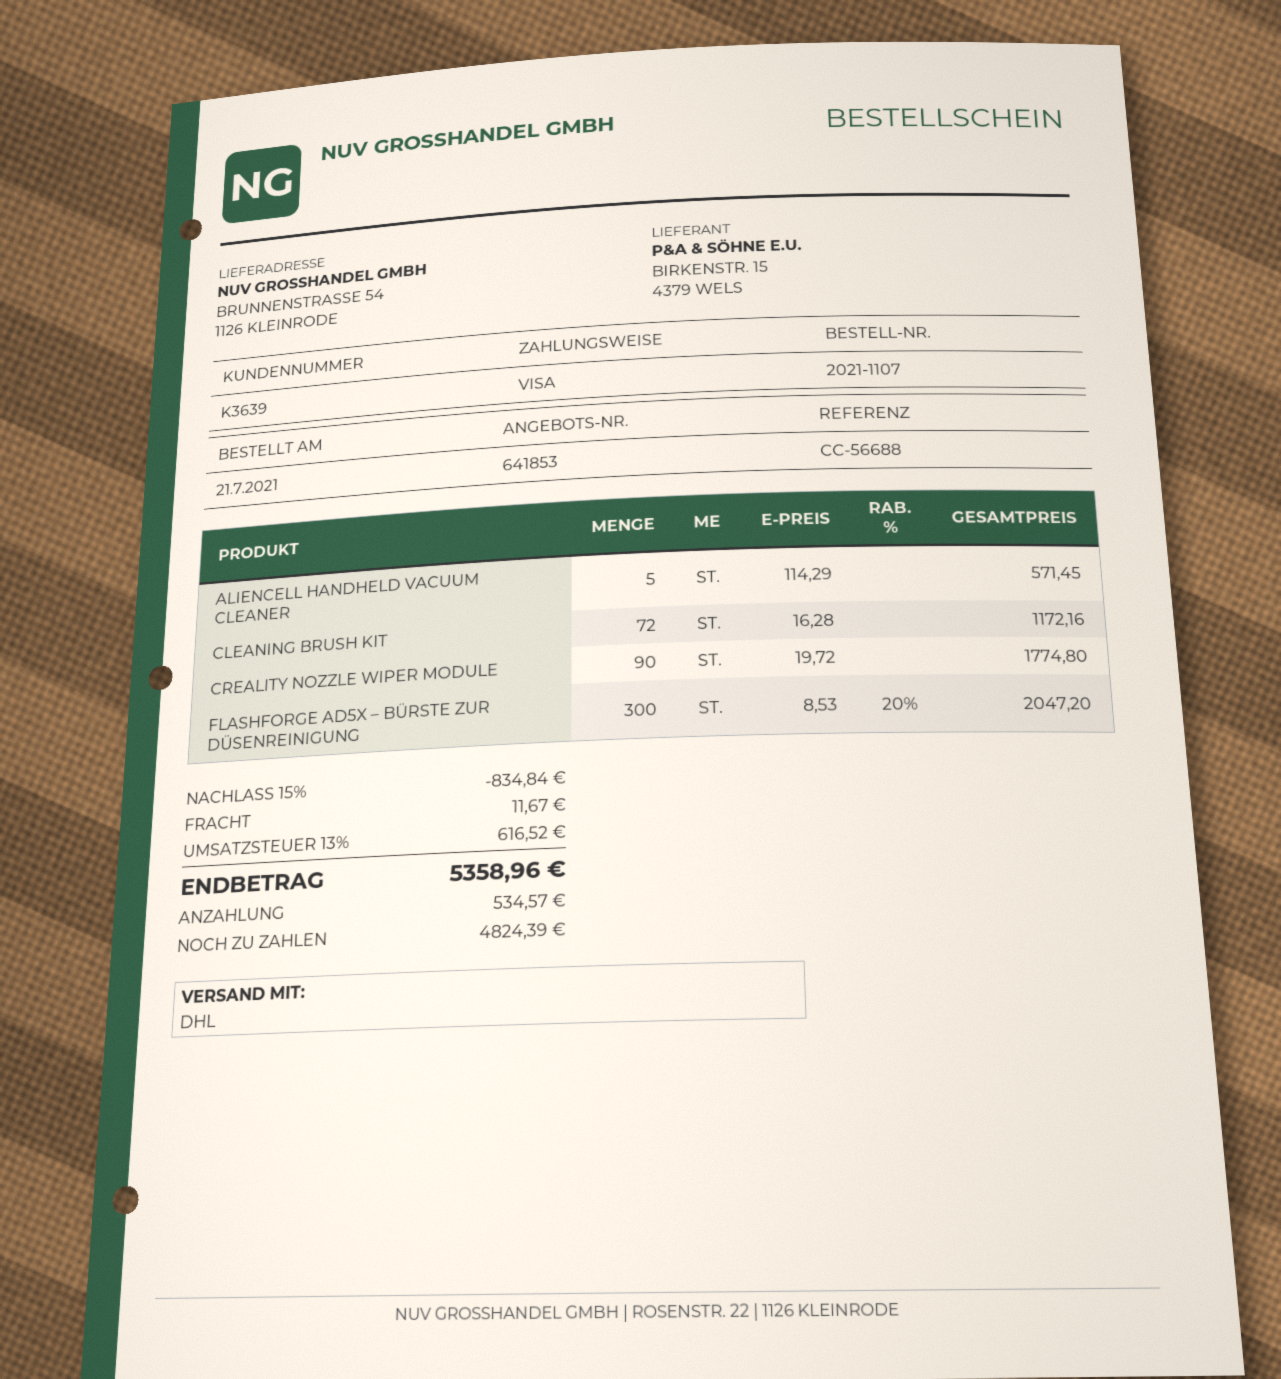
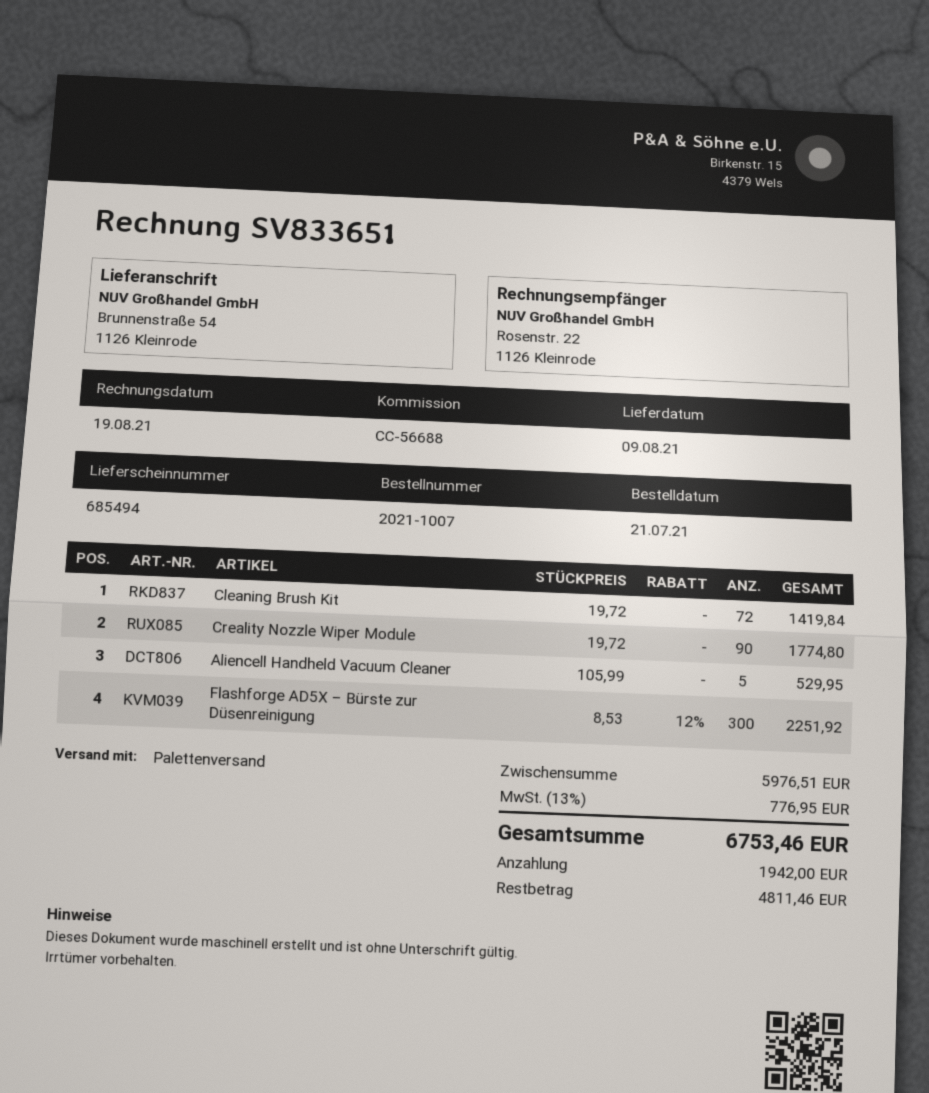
order number: 2021-1107 -> 2021-1007
shipping method: DHL -> pallet freight
ALIENCELL HANDHELD VACUUM CLEANER: 5 x 114.29 = 571.45 -> 5 x 105.99 = 529.95
CLEANING BRUSH KIT: 72 x 16.28 = 1172.16 -> 72 x 19.72 = 1419.84
FLASHFORGE AD5X – BÜRSTE ZUR DÜSENREINIGUNG: 300 x 8.53 - 20% = 2047.20 -> 300 x 8.53 - 12% = 2251.92
discount: 15% = 834.84 -> none
shipping: 11.67 -> none
tax: 13% = 616.52 -> 13% = 776.95
total: 5358.96 -> 6753.46
deposit: 534.57 -> 1942.00
balance: 4824.39 -> 4811.46

